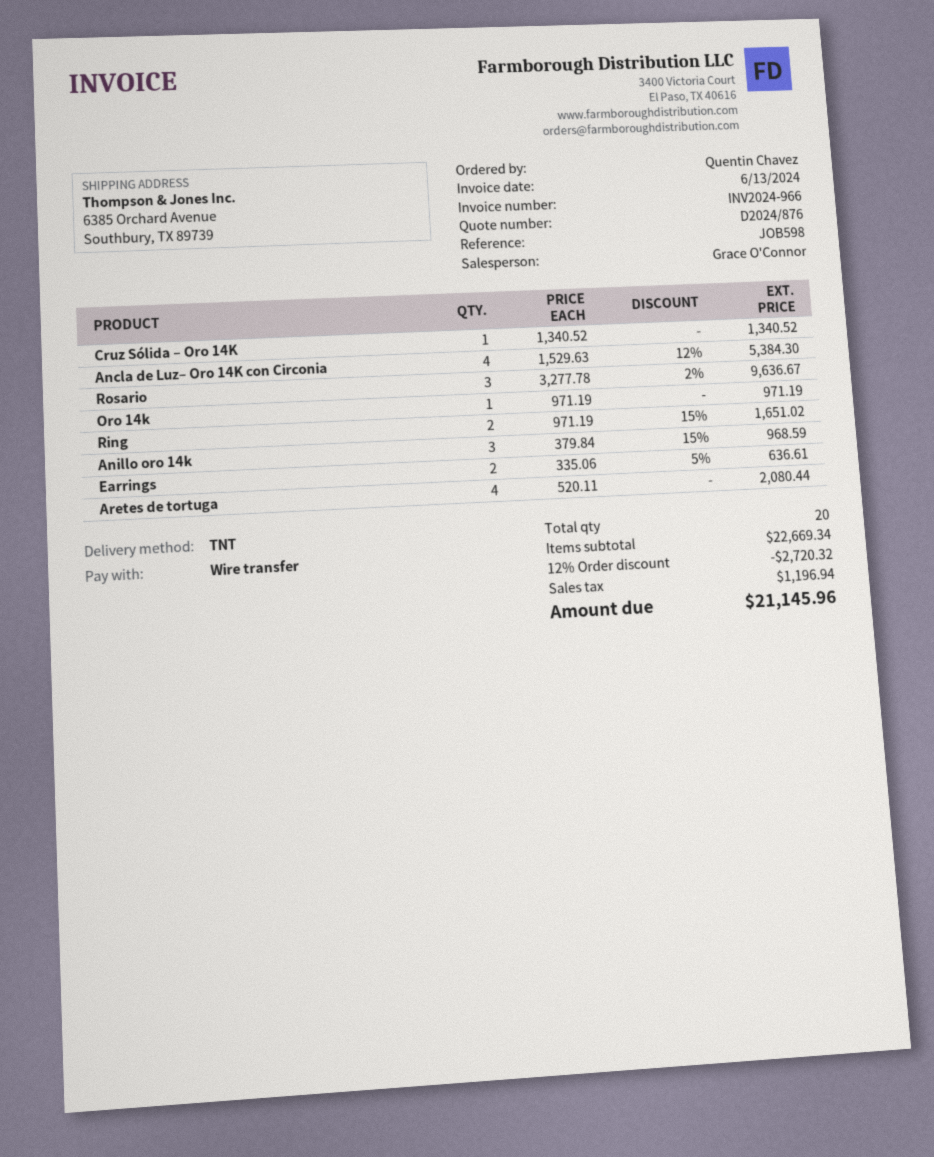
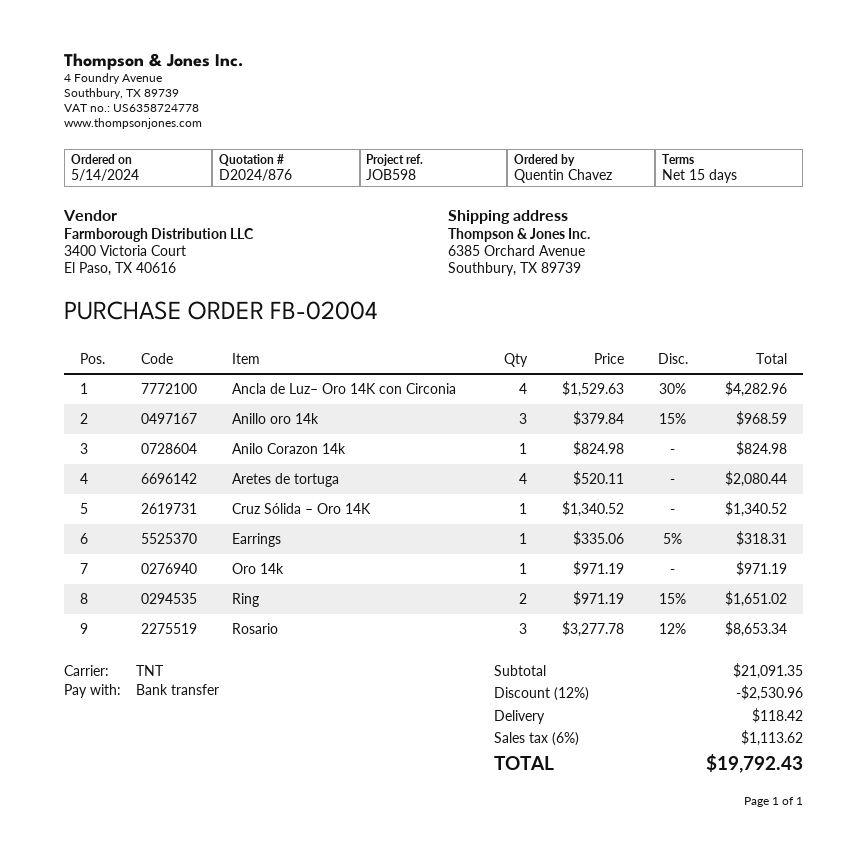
Ancla de Luz– Oro 14K con Circonia: 4 x 1529.63 - 12% = 5384.30 -> 4 x 1529.63 - 30% = 4282.96
Rosario: 3 x 3277.78 - 2% = 9636.67 -> 3 x 3277.78 - 12% = 8653.34
Earrings: 2 x 335.06 - 5% = 636.61 -> 1 x 335.06 - 5% = 318.31
Anilo Corazon 14k: none -> 1 x 824.98 = 824.98
subtotal: 22669.34 -> 21091.35
discount: 12% = 2720.32 -> 12% = 2530.96
shipping: none -> 118.42
tax: 1196.94 -> 1113.62
total: 21145.96 -> 19792.43

